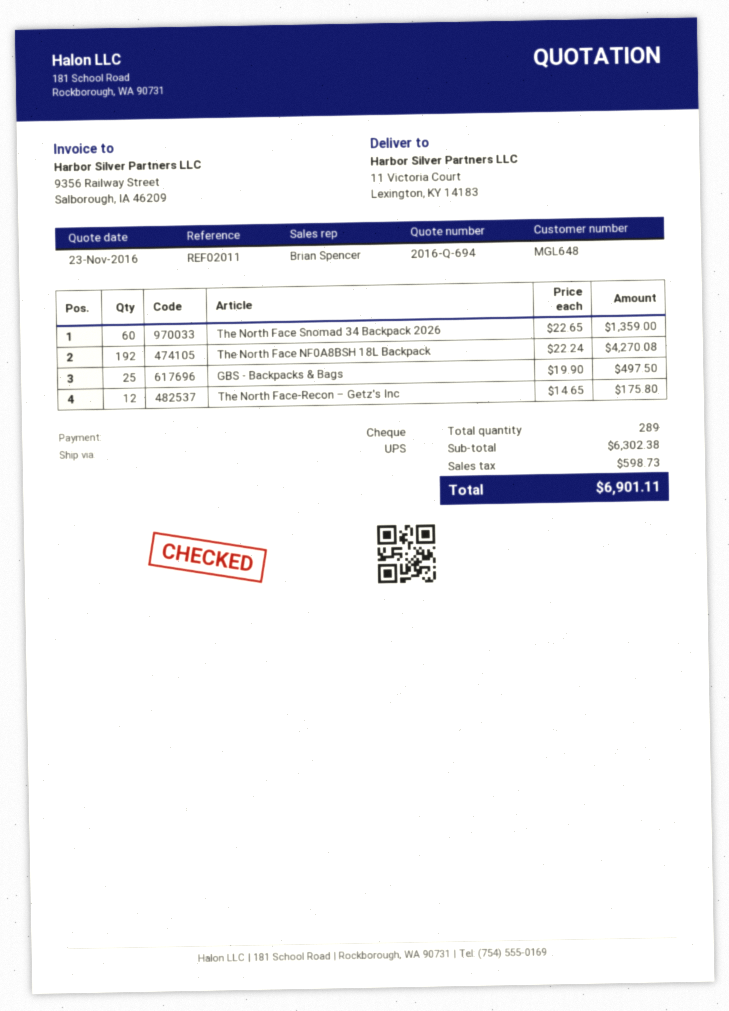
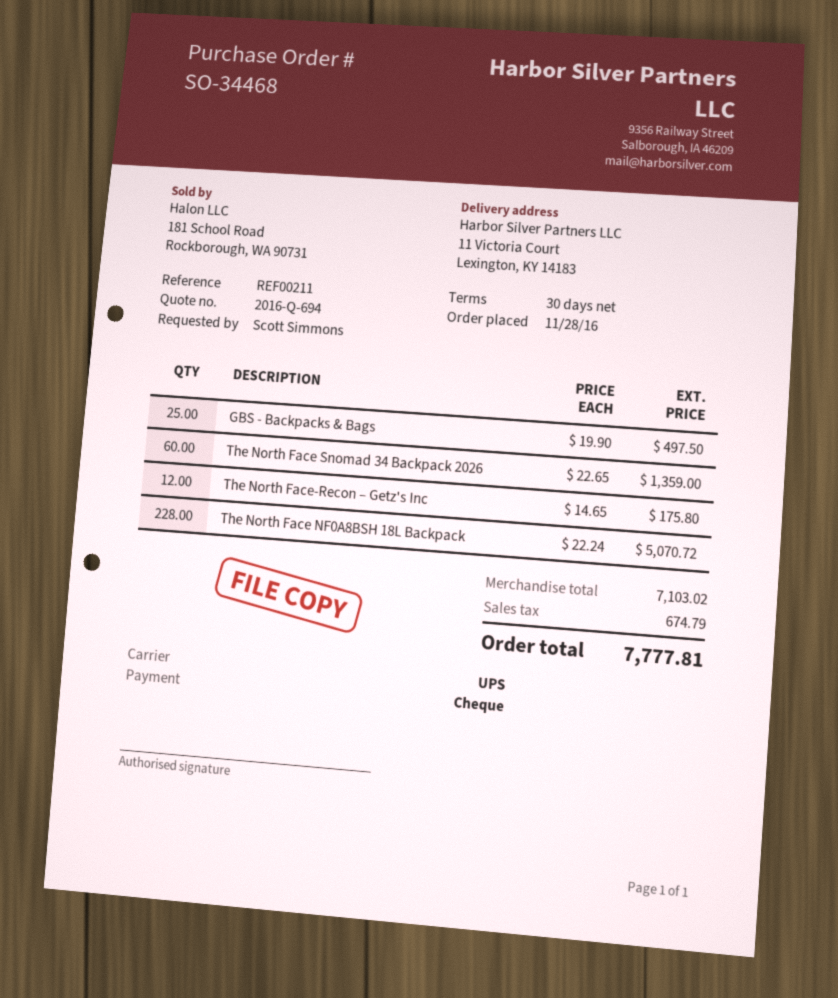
reference: REF02011 -> REF00211
The North Face NF0A8BSH 18L Backpack: 192 x 22.24 = 4270.08 -> 228 x 22.24 = 5070.72
subtotal: 6302.38 -> 7103.02
tax: 598.73 -> 674.79
total: 6901.11 -> 7777.81

